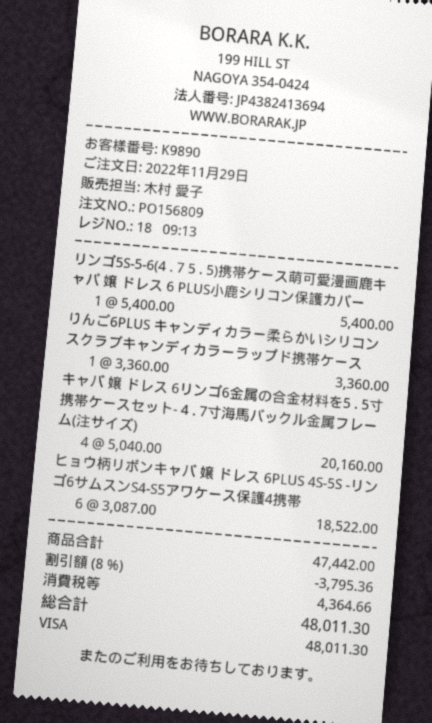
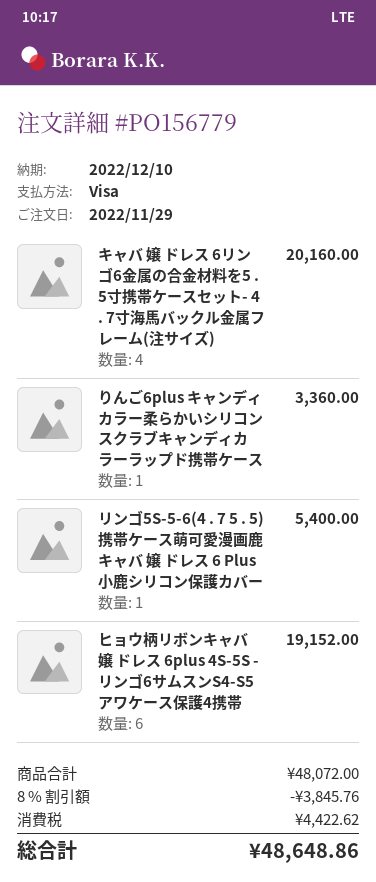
order number: PO156809 -> PO156779
ヒョウ柄リボンキャバ 嬢 ドレス 6PLUS 4S-5S -リンゴ6サムスンS4-S5アワケース保護4携帯: 6 for 18522.00 -> 6 for 19152.00
subtotal: 47442.00 -> 48072.00
discount: 8% = 3795.36 -> 8% = 3845.76
tax: 4364.66 -> 4422.62
total: 48011.30 -> 48648.86

